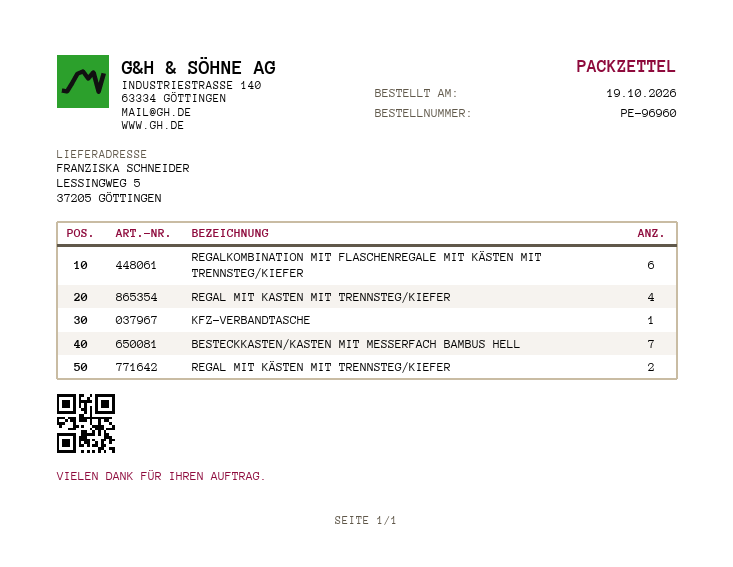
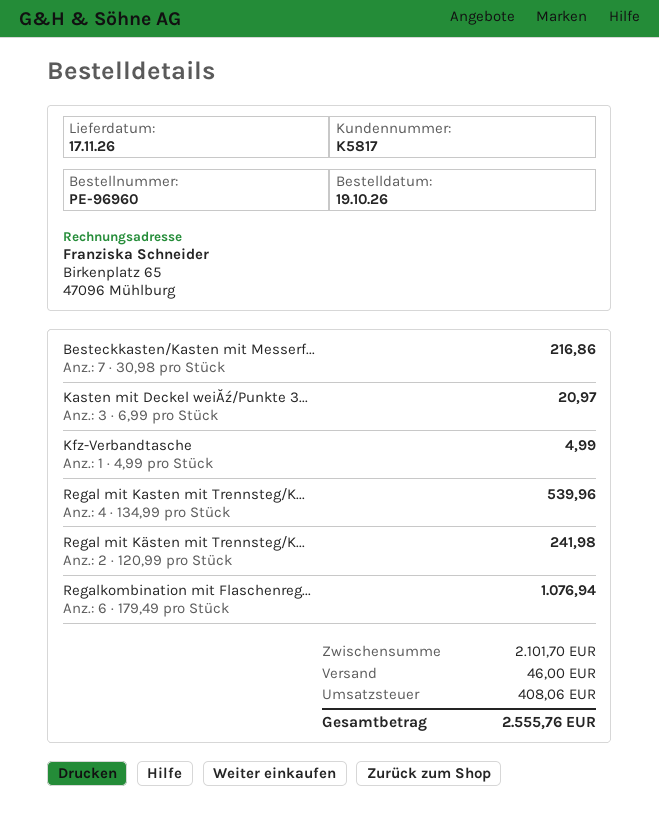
Kasten mit Deckel weiĂź/Punkte 3...: none -> 3

